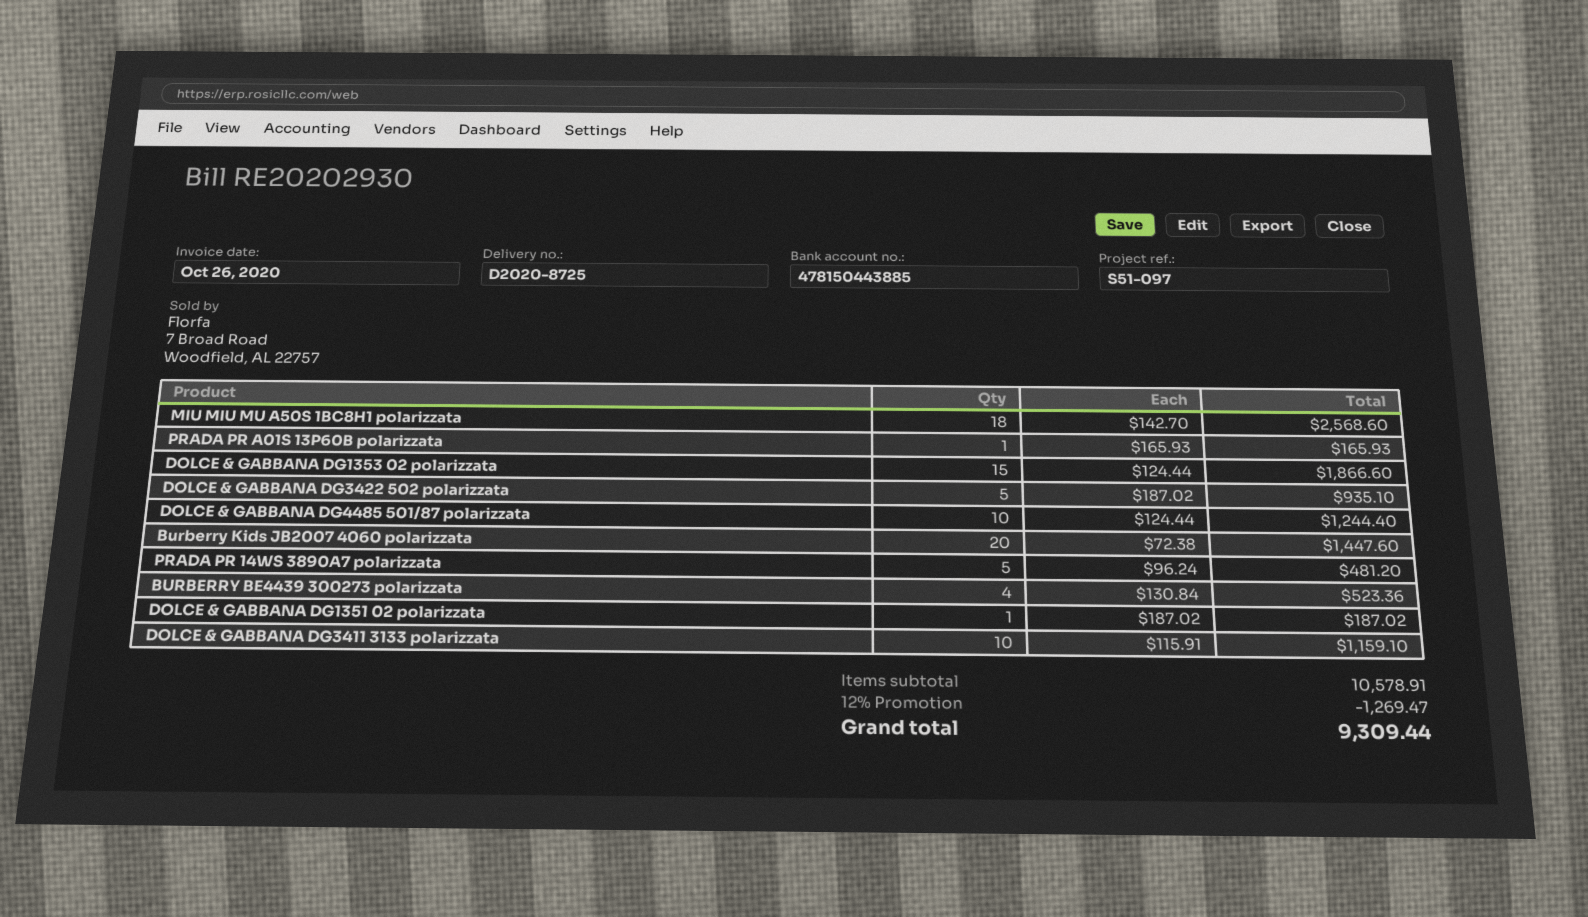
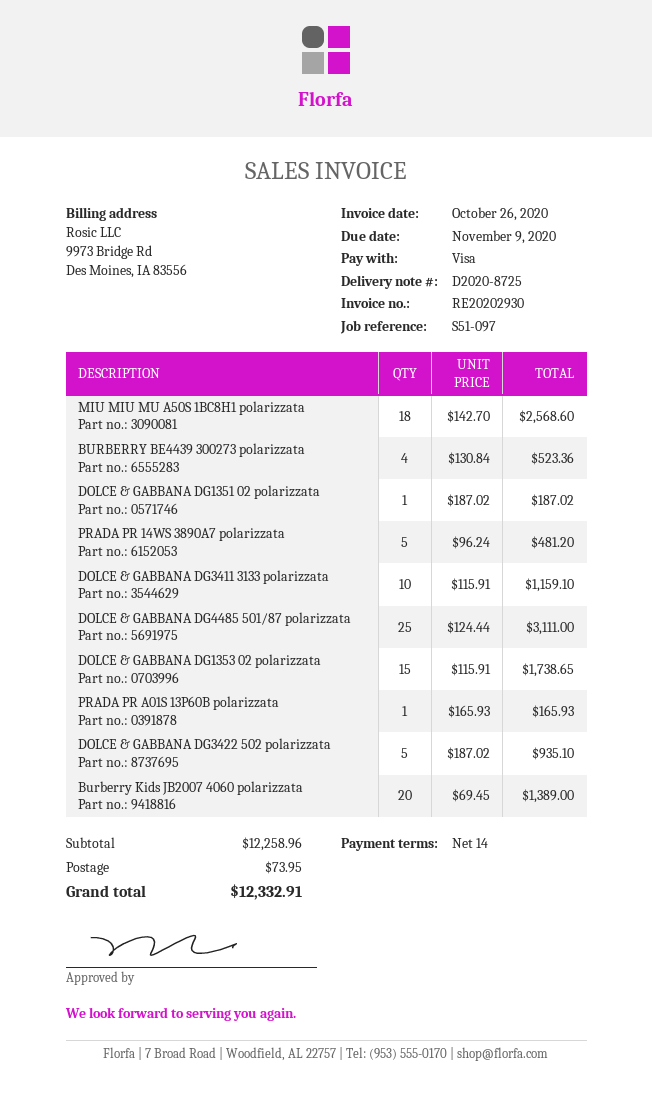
DOLCE & GABBANA DG1353 02 polarizzata: 15 x 124.44 = 1866.60 -> 15 x 115.91 = 1738.65
DOLCE & GABBANA DG4485 501/87 polarizzata: 10 x 124.44 = 1244.40 -> 25 x 124.44 = 3111.00
Burberry Kids JB2007 4060 polarizzata: 20 x 72.38 = 1447.60 -> 20 x 69.45 = 1389.00
subtotal: 10578.91 -> 12258.96
discount: 12% = 1269.47 -> none
shipping: none -> 73.95
total: 9309.44 -> 12332.91

